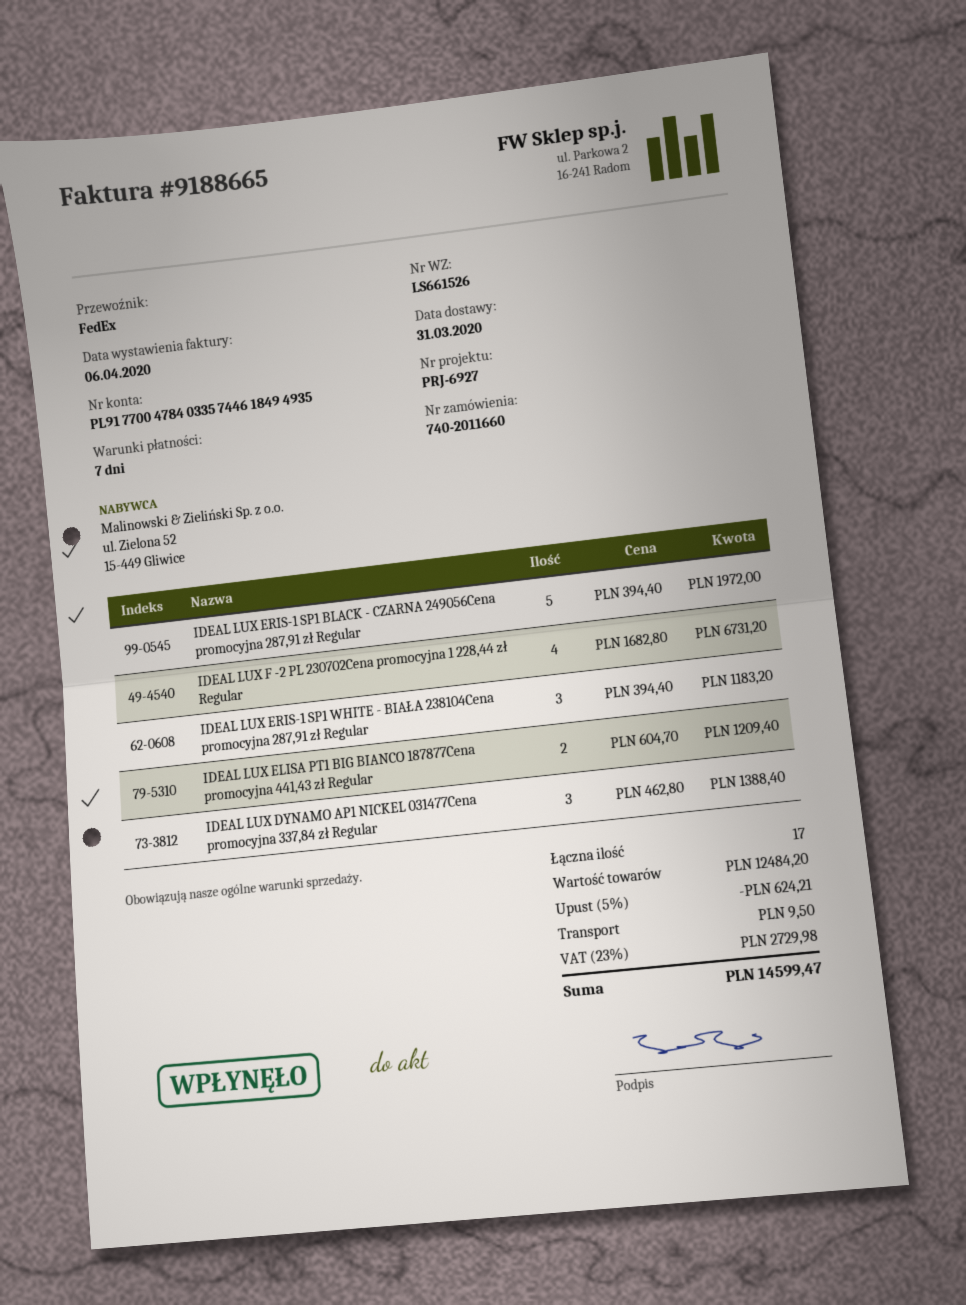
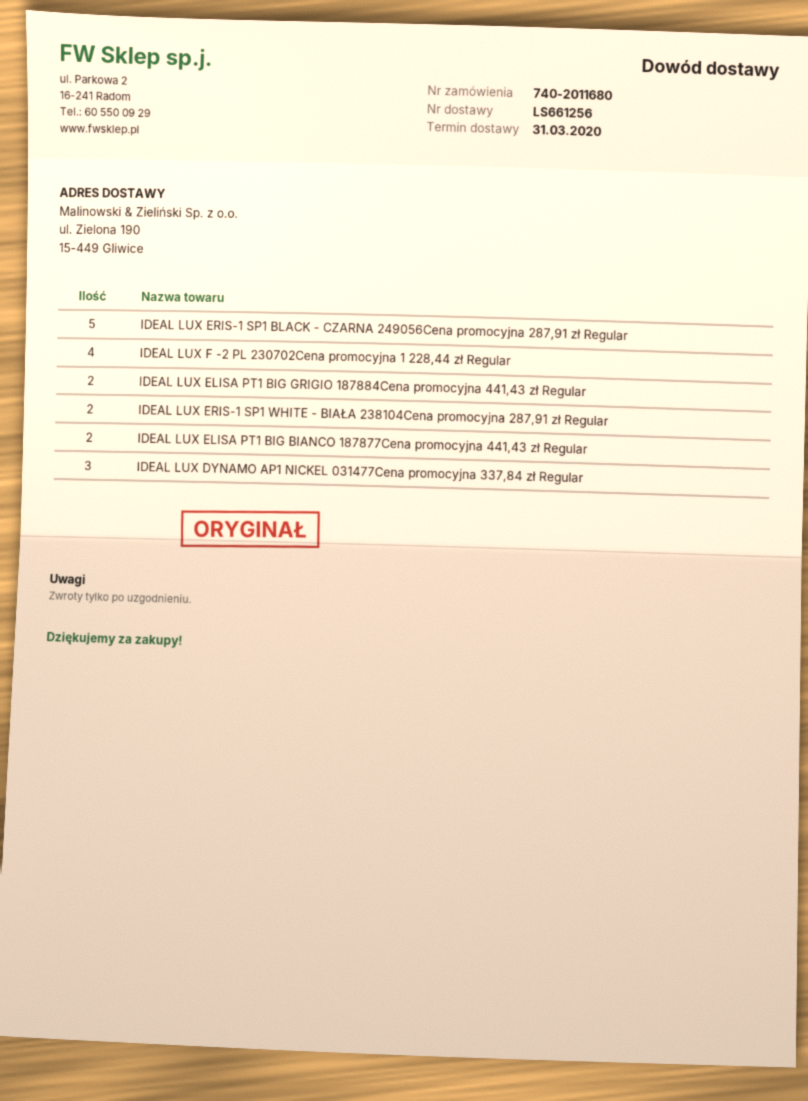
order number: 740-2011660 -> 740-2011680
delivery note number: LS661526 -> LS661256
IDEAL LUX ERIS-1 SP1 WHITE - BIAŁA 238104Cena promocyjna 287,91 zł Regular: 3 -> 2
IDEAL LUX ELISA PT1 BIG GRIGIO 187884Cena promocyjna 441,43 zł Regular: none -> 2

